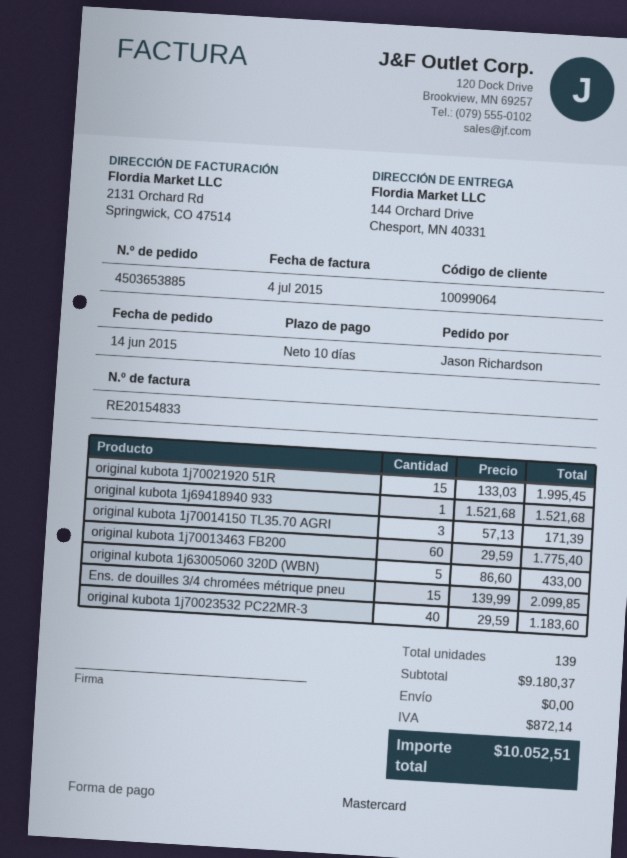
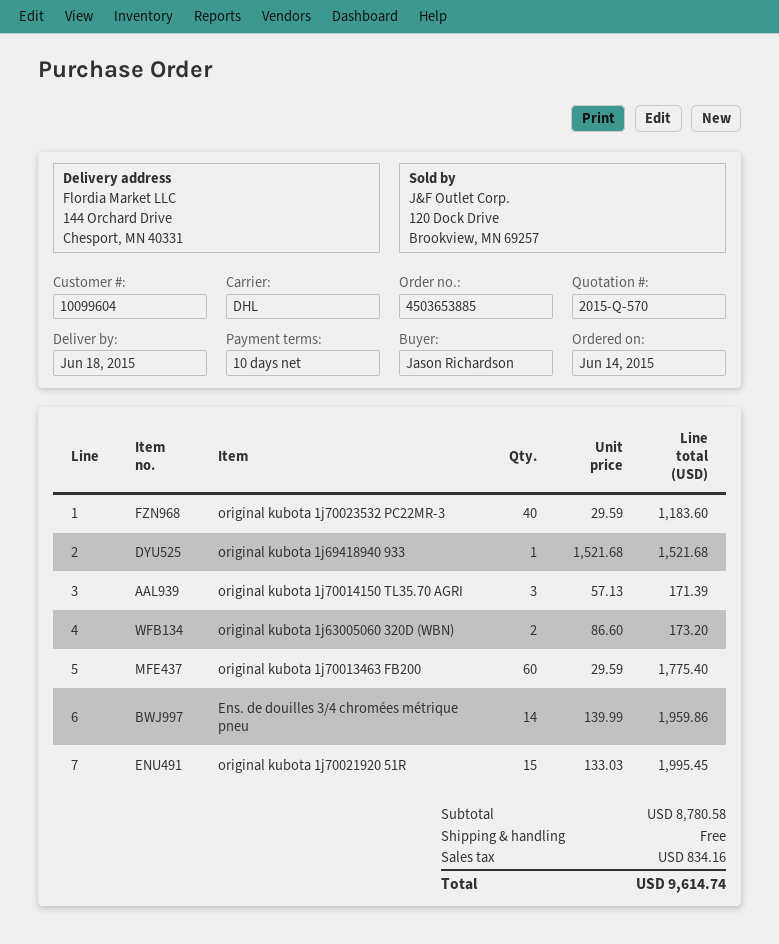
customer number: 10099064 -> 10099604
original kubota 1j63005060 320D (WBN): 5 x 86.60 = 433.00 -> 2 x 86.60 = 173.20
Ens. de douilles 3/4 chromées métrique pneu: 15 x 139.99 = 2099.85 -> 14 x 139.99 = 1959.86
subtotal: 9180.37 -> 8780.58
tax: 872.14 -> 834.16
total: 10052.51 -> 9614.74

